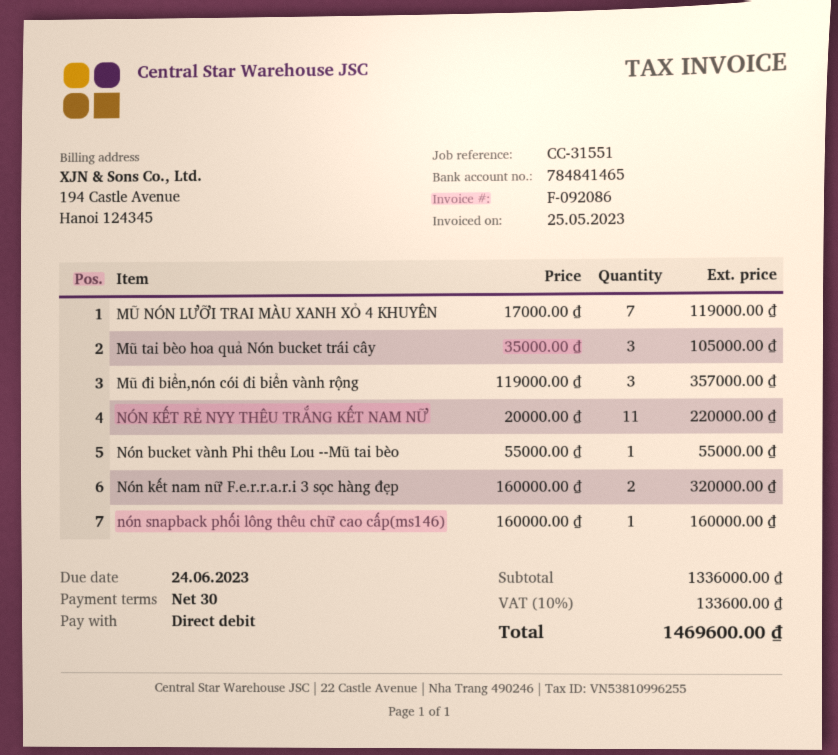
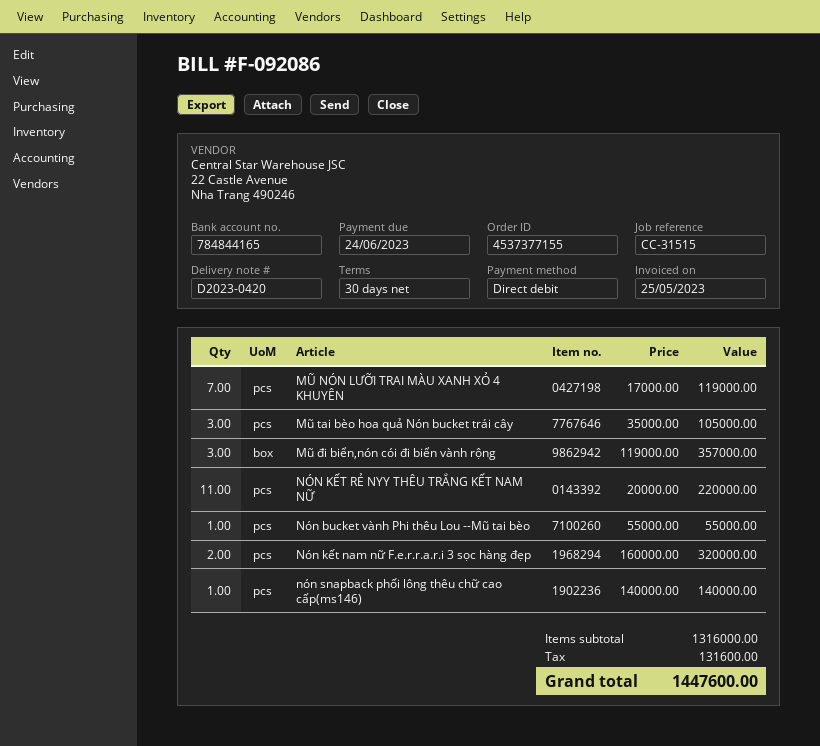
reference: CC-31551 -> CC-31515
bank account: 784841465 -> 784844165
nón snapback phối lông thêu chữ cao cấp(ms146): 1 x 160000.00 = 160000.00 -> 1 x 140000.00 = 140000.00
subtotal: 1336000.00 -> 1316000.00
tax: 133600.00 -> 131600.00
total: 1469600.00 -> 1447600.00

